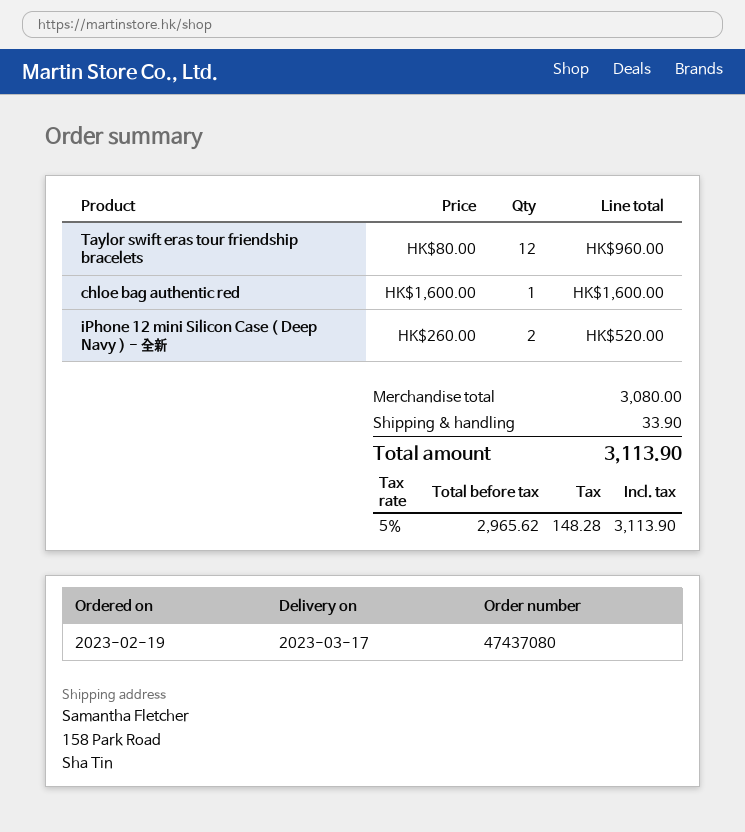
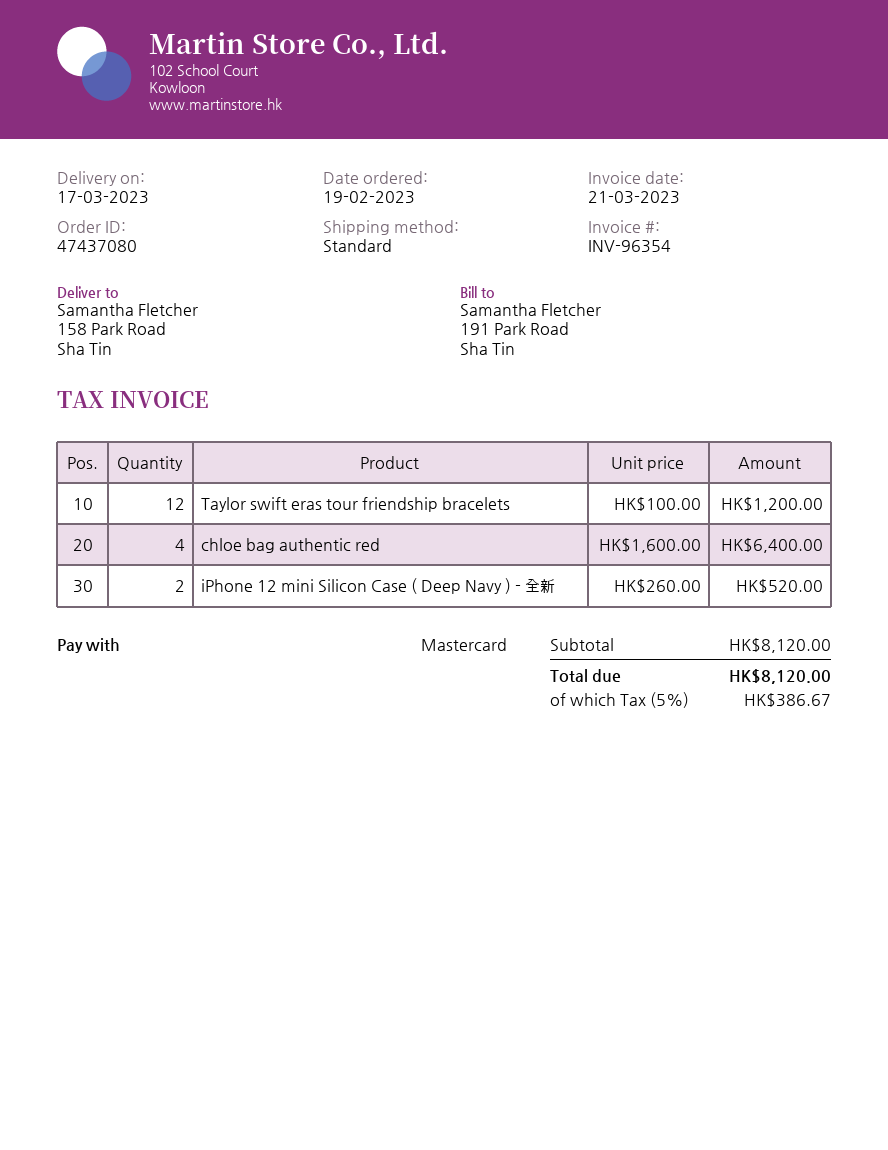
Taylor swift eras tour friendship bracelets: 12 x 80.00 = 960.00 -> 12 x 100.00 = 1200.00
chloe bag authentic red: 1 x 1600.00 = 1600.00 -> 4 x 1600.00 = 6400.00
subtotal: 3080.00 -> 8120.00
shipping: 33.90 -> none
tax: 5% = 148.28 -> 5% = 386.67
total: 3113.90 -> 8120.00

